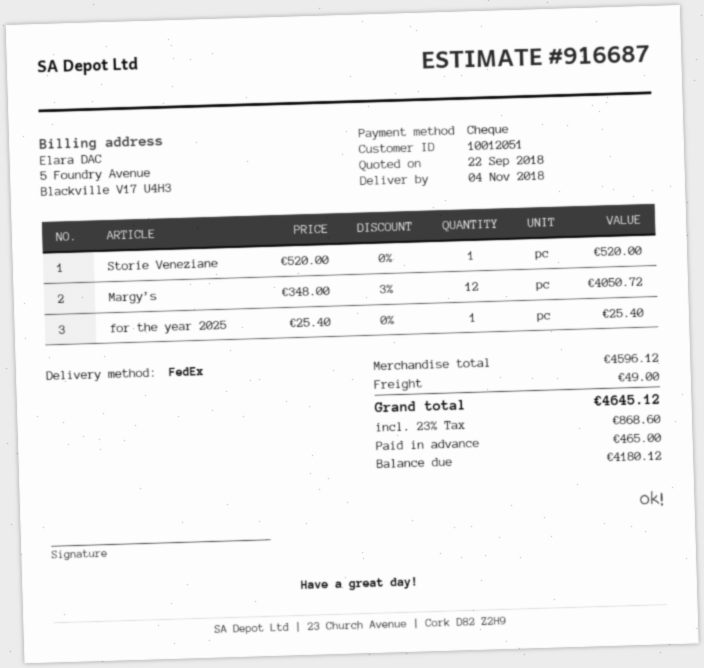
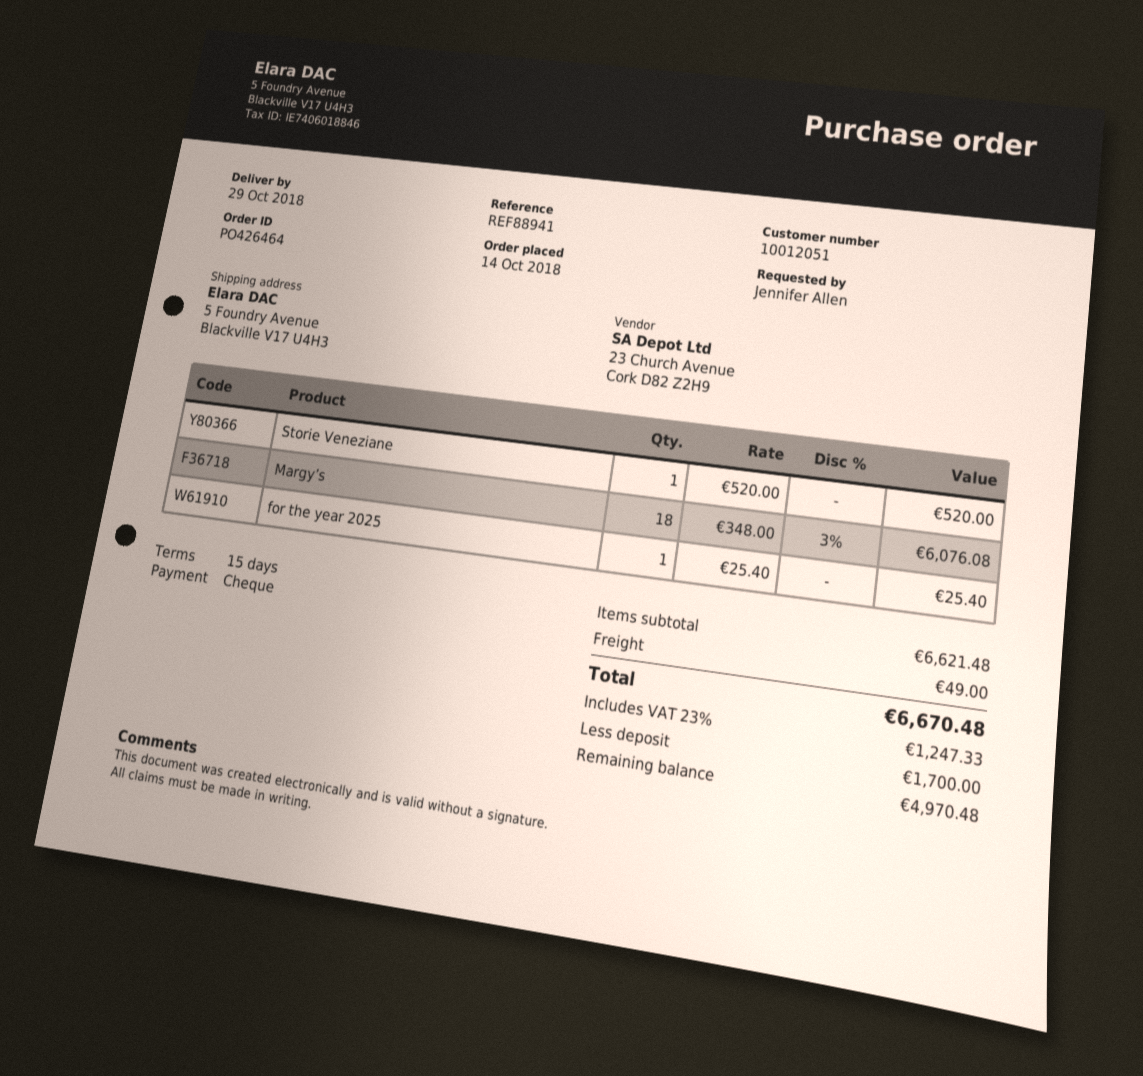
delivery date: 2018-11-04 -> 2018-10-29
Margy’s: 12 x 348.00 - 3% = 4050.72 -> 18 x 348.00 - 3% = 6076.08
subtotal: 4596.12 -> 6621.48
tax: 23% = 868.60 -> 23% = 1247.33
total: 4645.12 -> 6670.48
deposit: 465.00 -> 1700.00
balance: 4180.12 -> 4970.48

